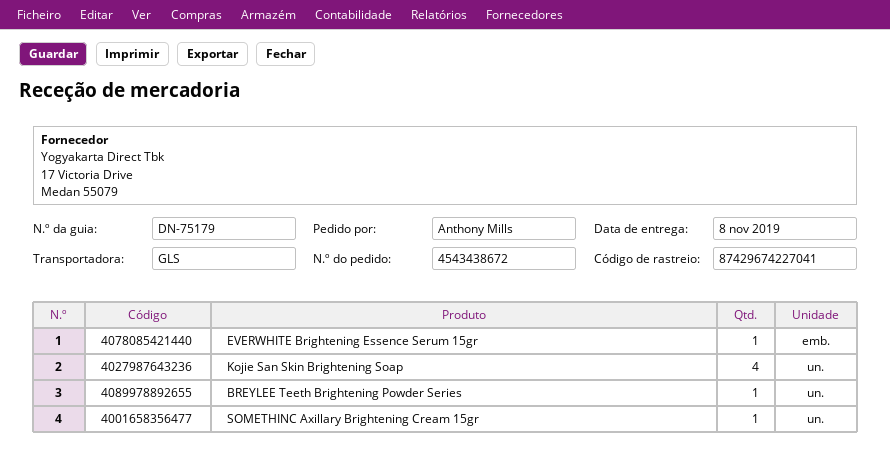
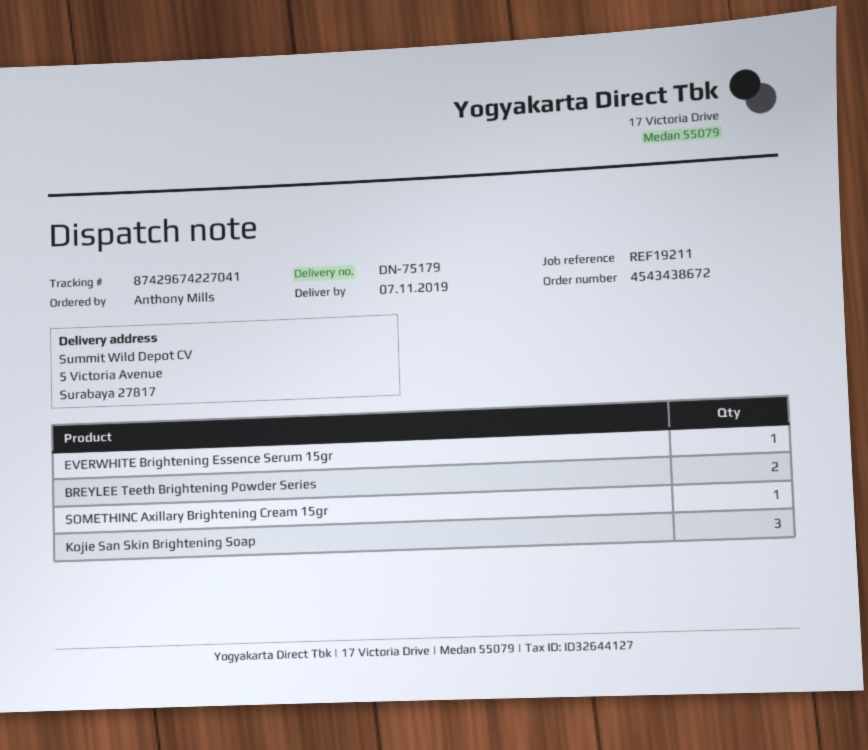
delivery date: 2019-11-08 -> 2019-11-07
Kojie San Skin Brightening Soap: 4 -> 3
BREYLEE Teeth Brightening Powder Series: 1 -> 2

